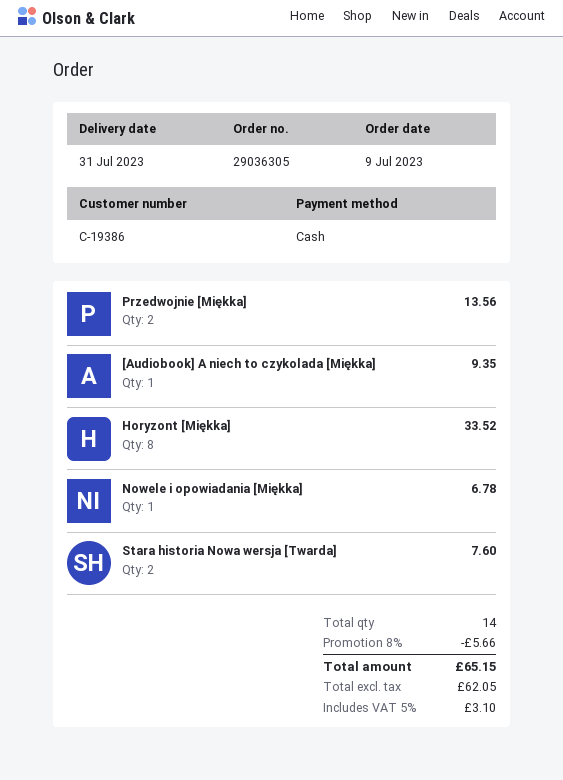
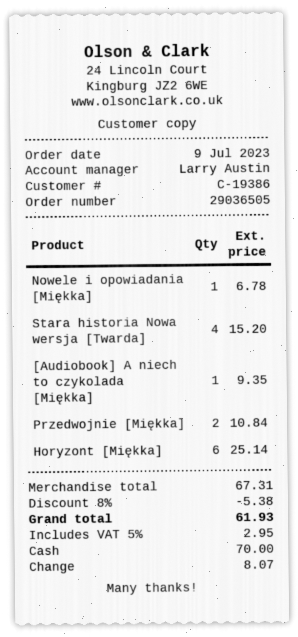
order number: 29036305 -> 29036505
Przedwojnie [Miękka]: 2 for 13.56 -> 2 for 10.84
Horyzont [Miękka]: 8 for 33.52 -> 6 for 25.14
Stara historia Nowa wersja [Twarda]: 2 for 7.60 -> 4 for 15.20
discount: 8% = 5.66 -> 8% = 5.38
tax: 5% = 3.10 -> 5% = 2.95
total: 65.15 -> 61.93

